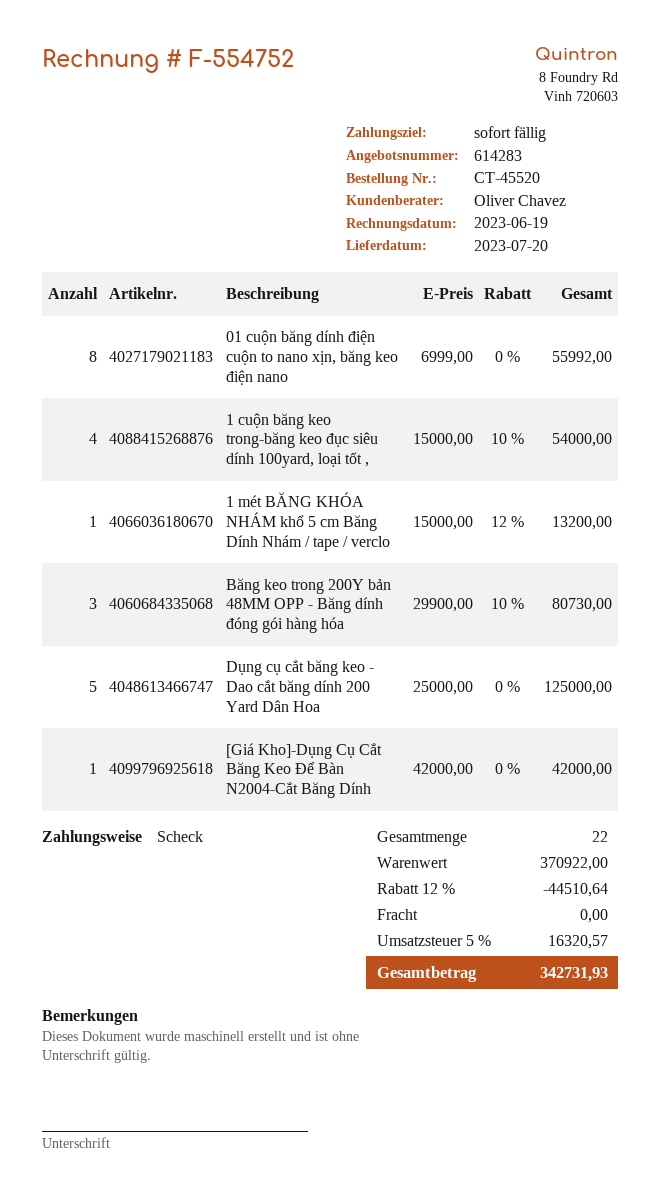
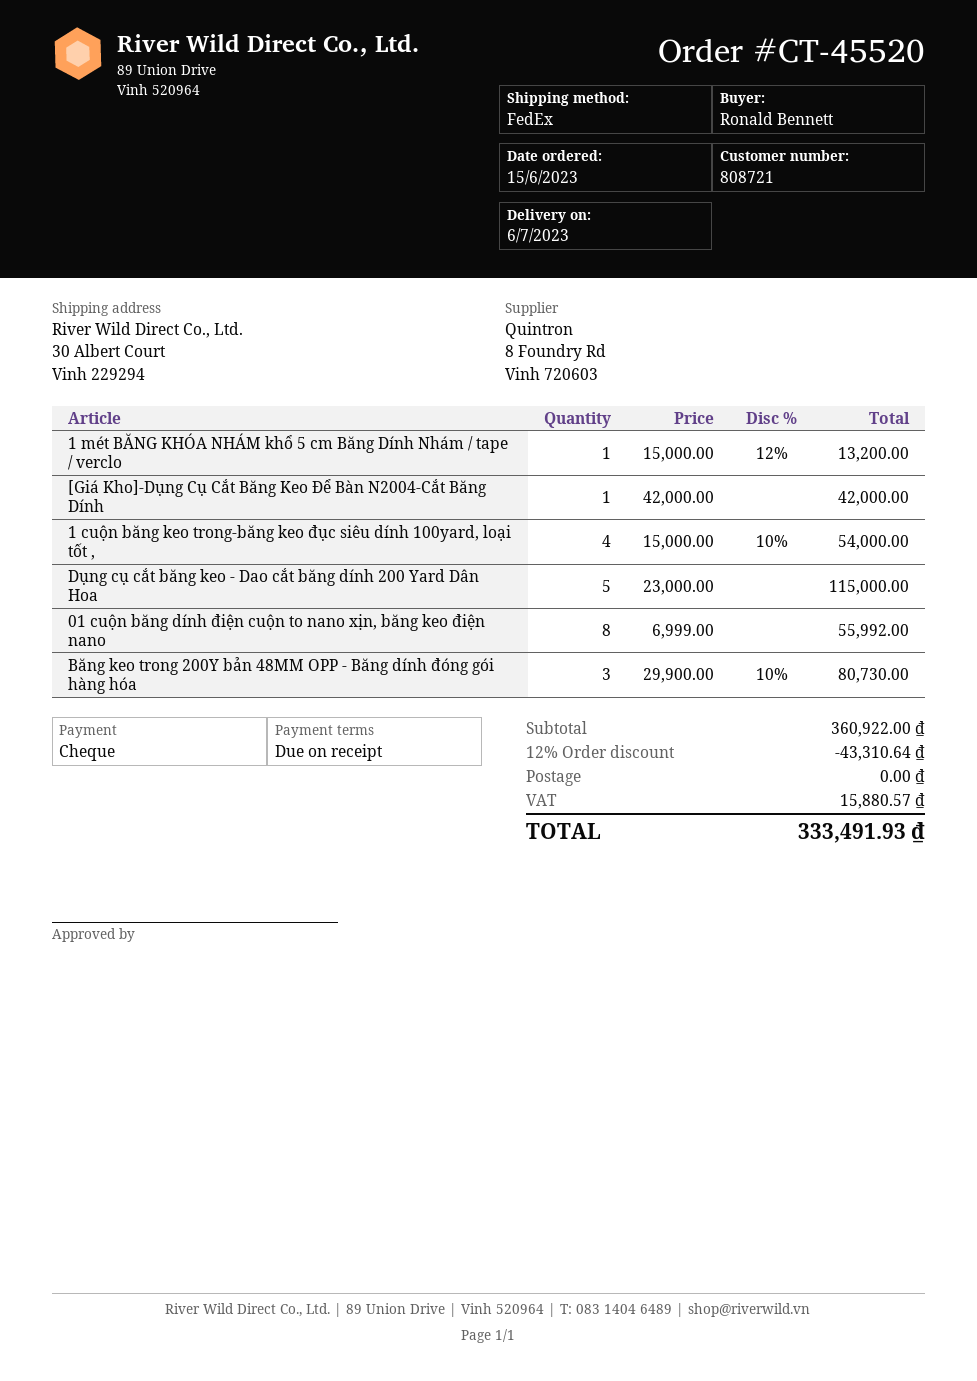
delivery date: 2023-07-20 -> 2023-07-06
Dụng cụ cắt băng keo - Dao cắt băng dính 200 Yard Dân Hoa: 5 x 25000.00 = 125000.00 -> 5 x 23000.00 = 115000.00
subtotal: 370922.00 -> 360922.00
discount: 12% = 44510.64 -> 12% = 43310.64
tax: 16320.57 -> 15880.57
total: 342731.93 -> 333491.93

